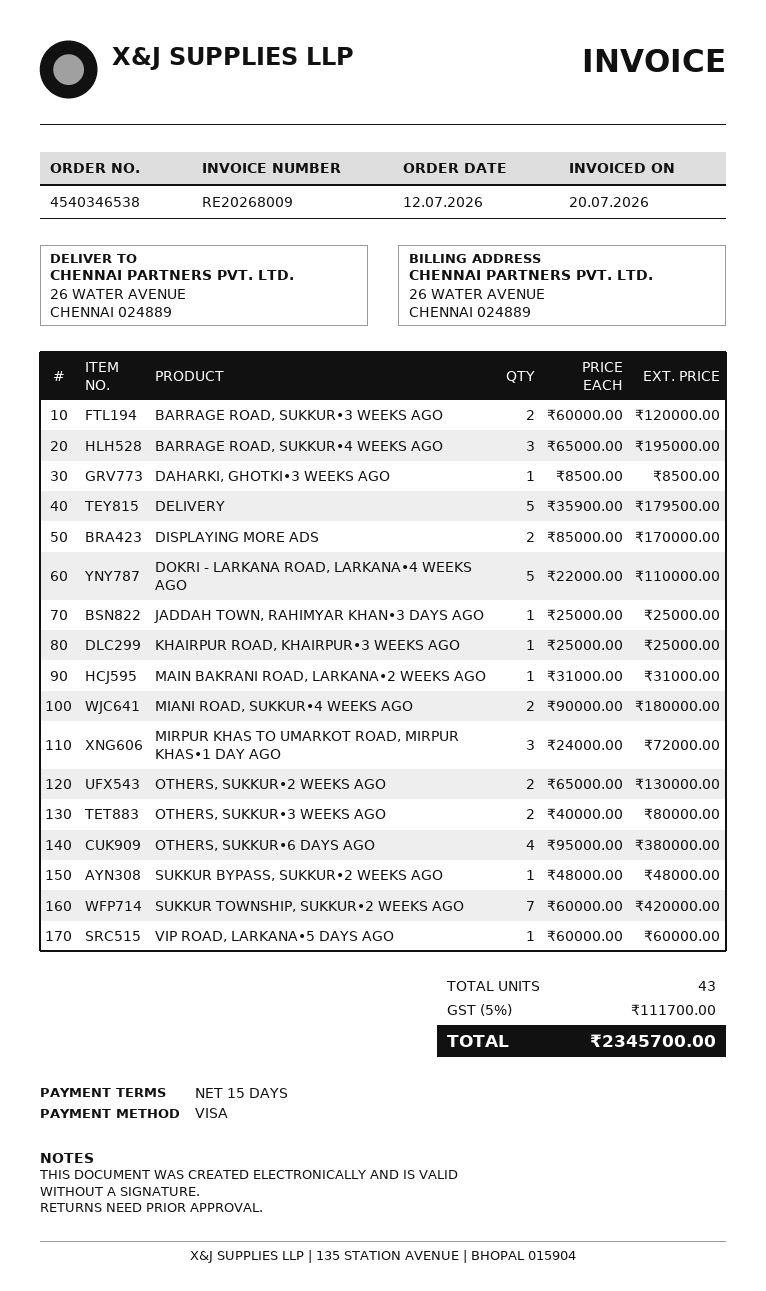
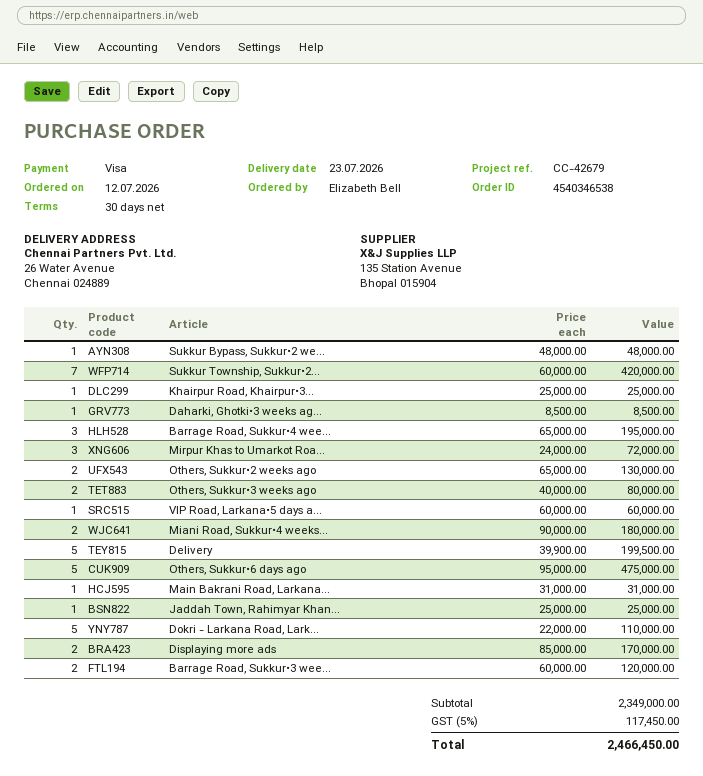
payment terms: 15 days -> 30 days
DELIVERY: 5 x 35900.00 = 179500.00 -> 5 x 39900.00 = 199500.00
OTHERS, SUKKUR•6 DAYS AGO: 4 x 95000.00 = 380000.00 -> 5 x 95000.00 = 475000.00
tax: 5% = 111700.00 -> 5% = 117450.00
total: 2345700.00 -> 2466450.00

